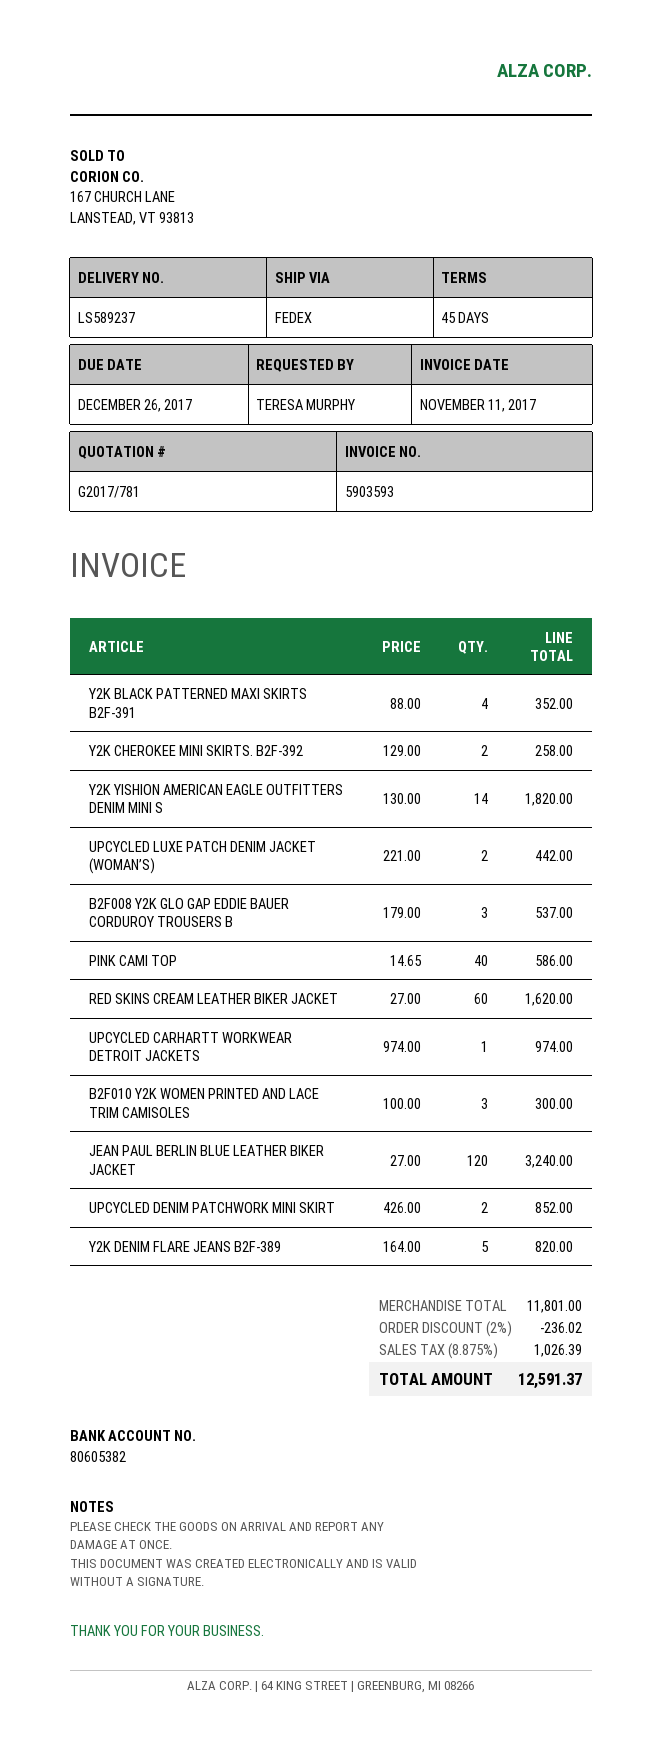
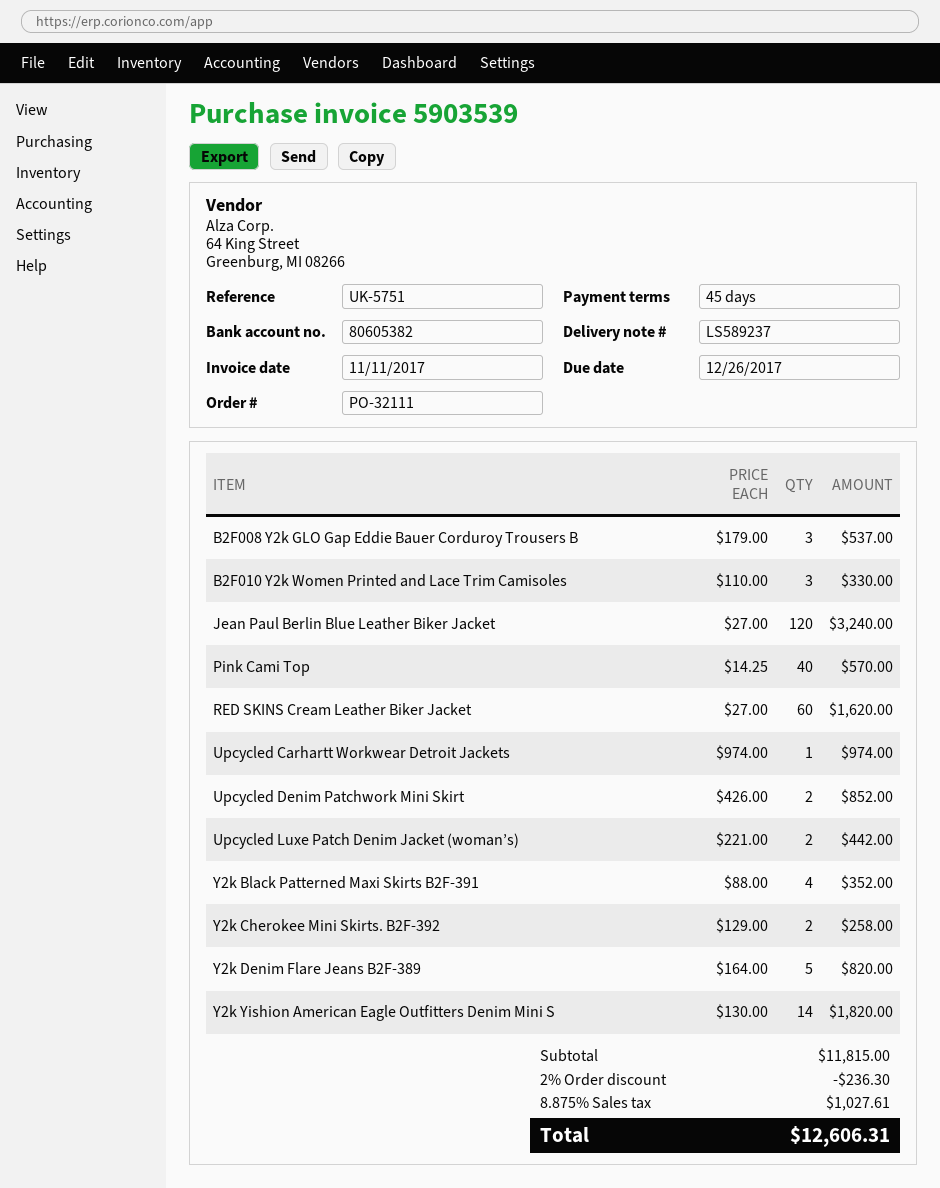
invoice number: 5903593 -> 5903539
PINK CAMI TOP: 40 x 14.65 = 586.00 -> 40 x 14.25 = 570.00
B2F010 Y2K WOMEN PRINTED AND LACE TRIM CAMISOLES: 3 x 100.00 = 300.00 -> 3 x 110.00 = 330.00
subtotal: 11801.00 -> 11815.00
discount: 2% = 236.02 -> 2% = 236.30
tax: 8.875% = 1026.39 -> 8.875% = 1027.61
total: 12591.37 -> 12606.31

